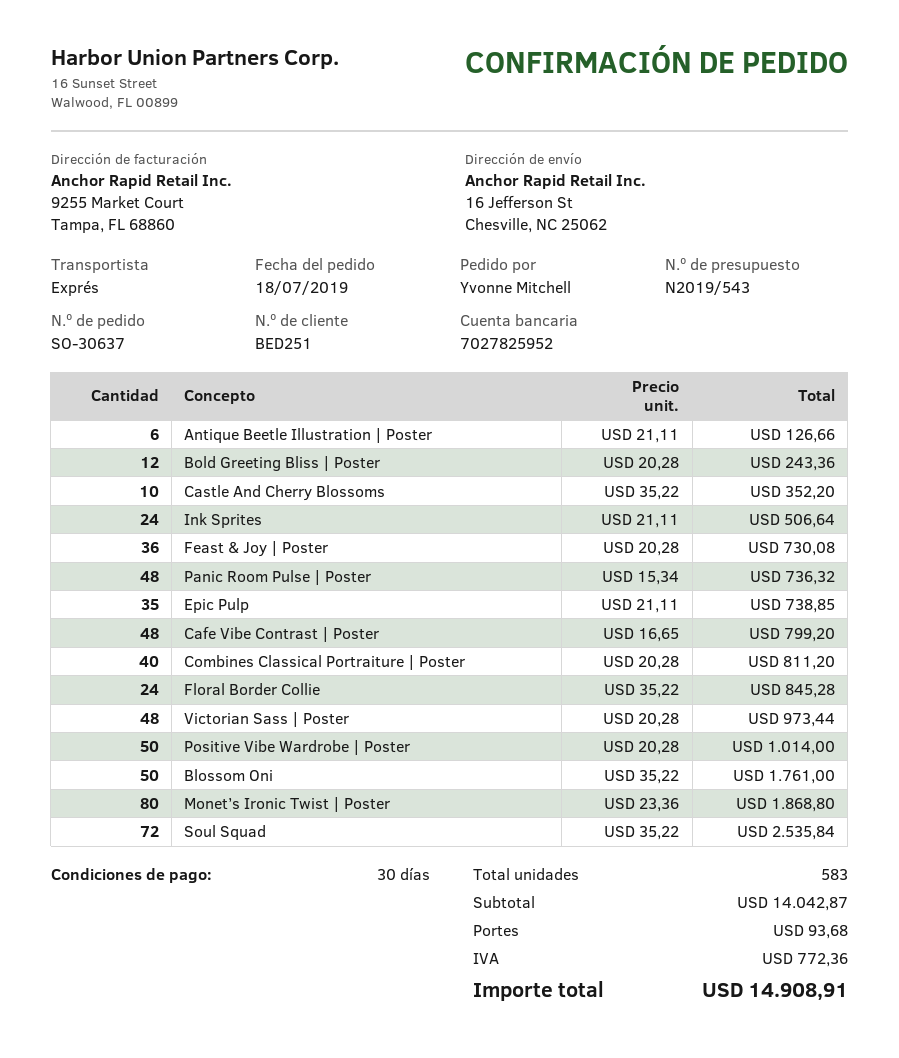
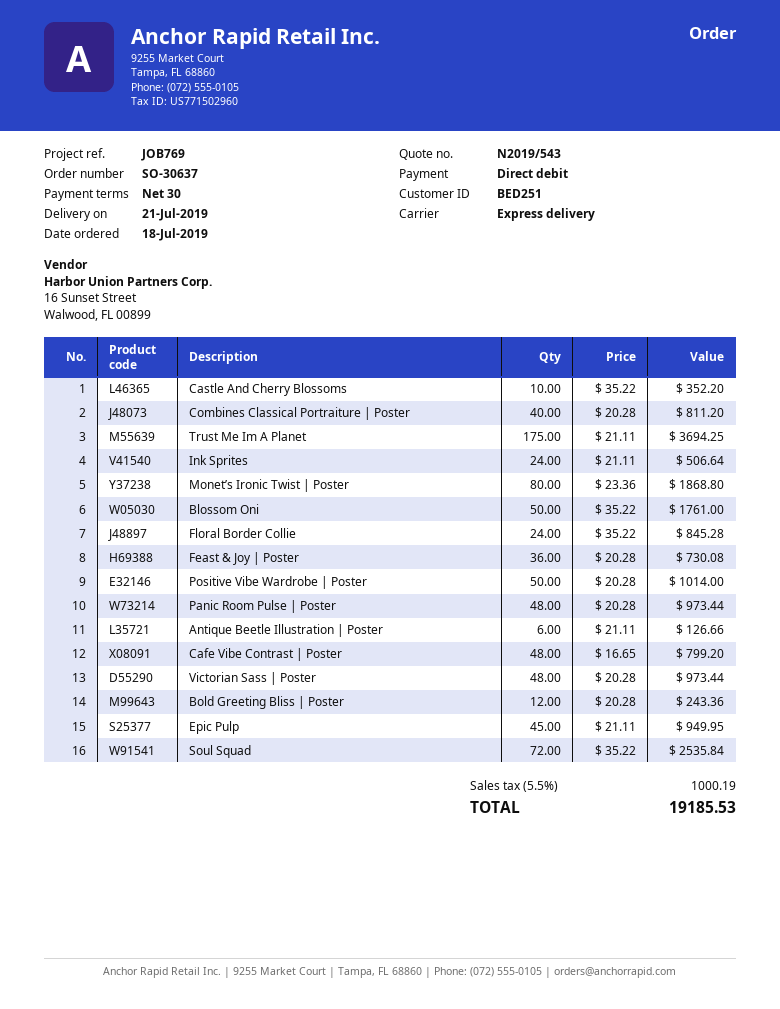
Panic Room Pulse | Poster: 48 x 15.34 = 736.32 -> 48 x 20.28 = 973.44
Epic Pulp: 35 x 21.11 = 738.85 -> 45 x 21.11 = 949.95
Trust Me Im A Planet: none -> 175 x 21.11 = 3694.25
shipping: 93.68 -> none
tax: 772.36 -> 1000.19
total: 14908.91 -> 19185.53

